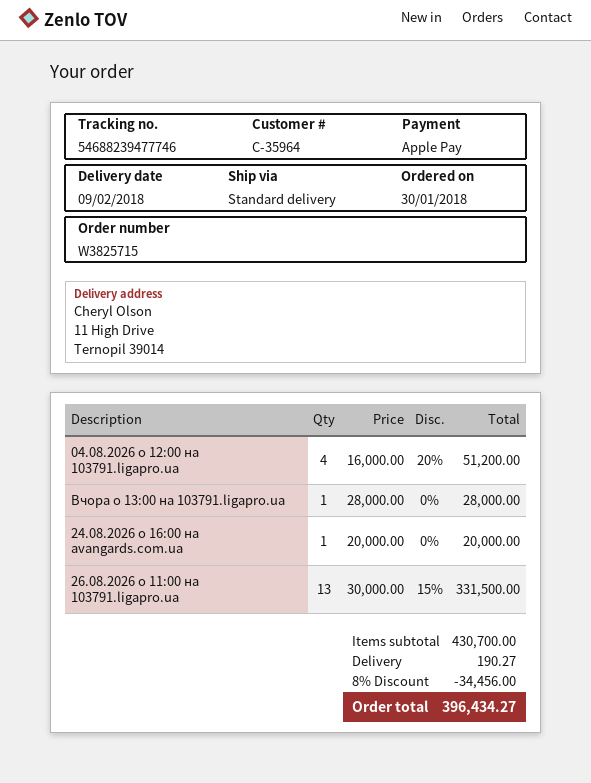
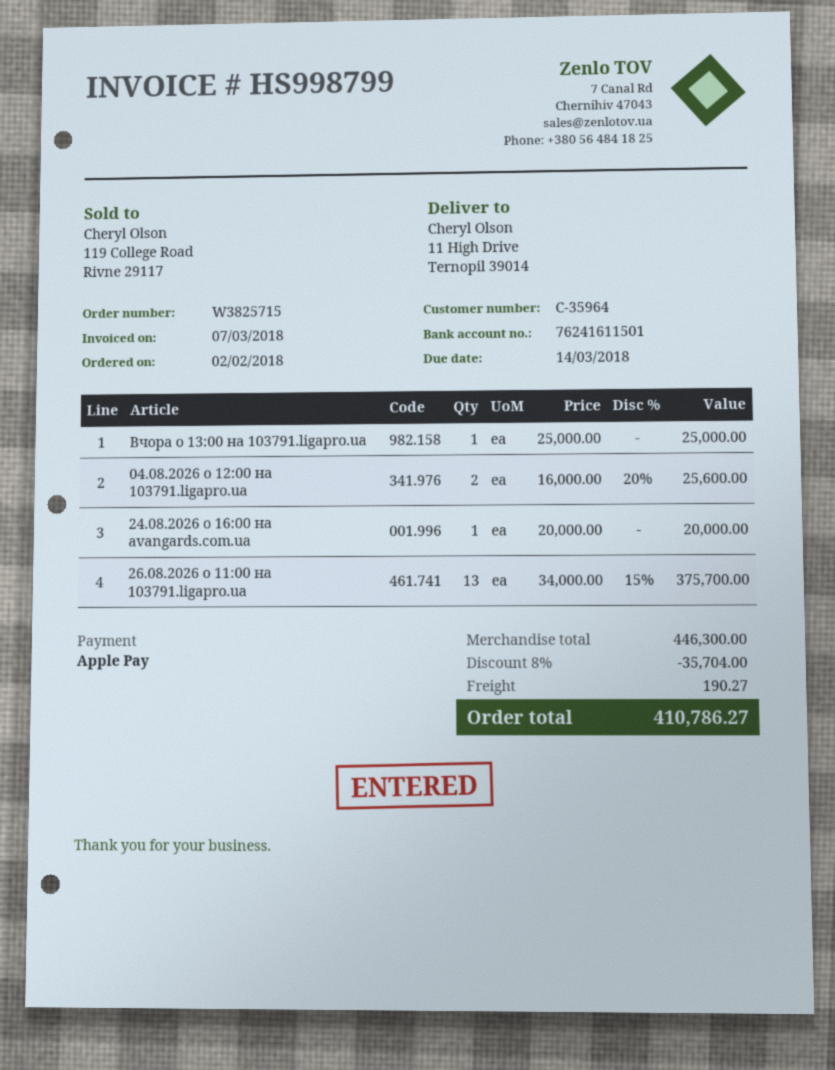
order date: 2018-01-30 -> 2018-02-02
04.08.2026 о 12:00 на 103791.ligapro.ua: 4 x 16000.00 - 20% = 51200.00 -> 2 x 16000.00 - 20% = 25600.00
Вчора о 13:00 на 103791.ligapro.ua: 1 x 28000.00 = 28000.00 -> 1 x 25000.00 = 25000.00
26.08.2026 о 11:00 на 103791.ligapro.ua: 13 x 30000.00 - 15% = 331500.00 -> 13 x 34000.00 - 15% = 375700.00
subtotal: 430700.00 -> 446300.00
discount: 8% = 34456.00 -> 8% = 35704.00
total: 396434.27 -> 410786.27

